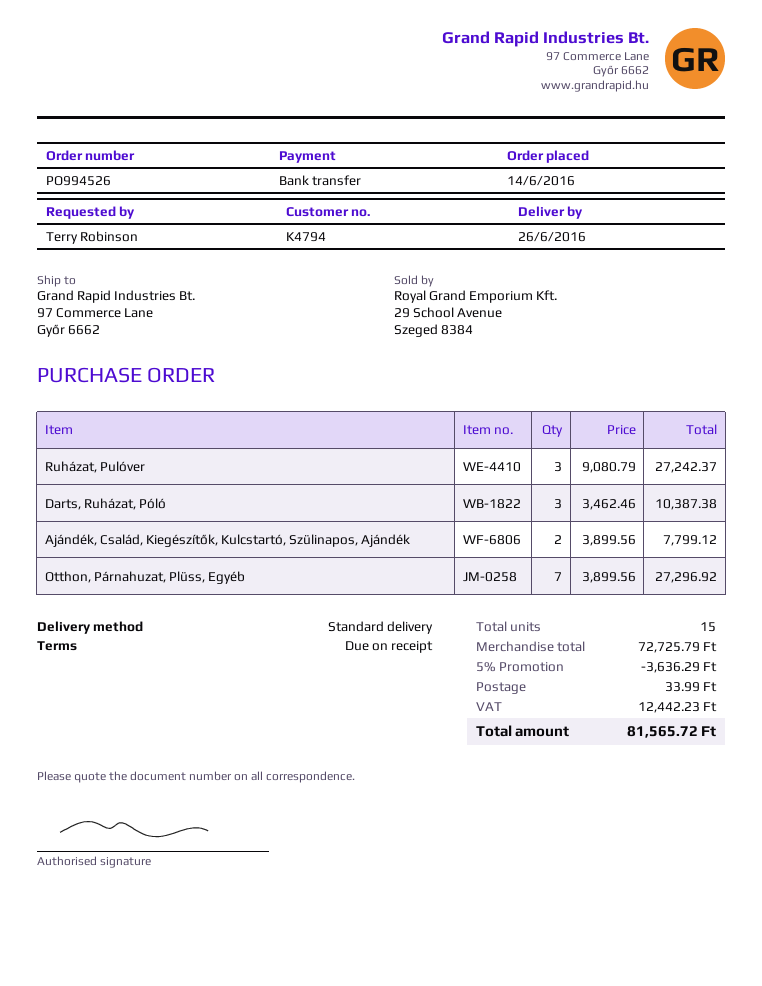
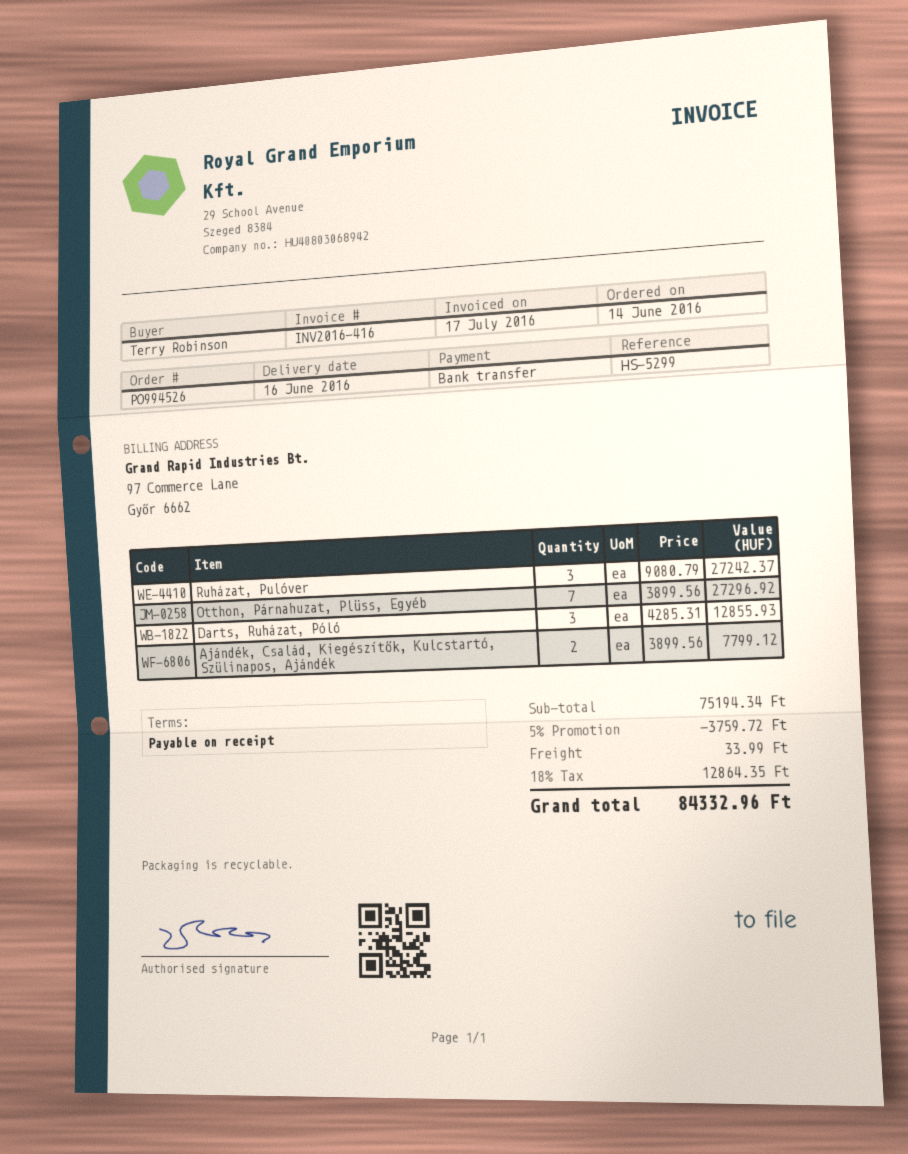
delivery date: 2016-06-26 -> 2016-06-16
Darts, Ruházat, Póló: 3 x 3462.46 = 10387.38 -> 3 x 4285.31 = 12855.93
subtotal: 72725.79 -> 75194.34
discount: 5% = 3636.29 -> 5% = 3759.72
tax: 12442.23 -> 12864.35
total: 81565.72 -> 84332.96

